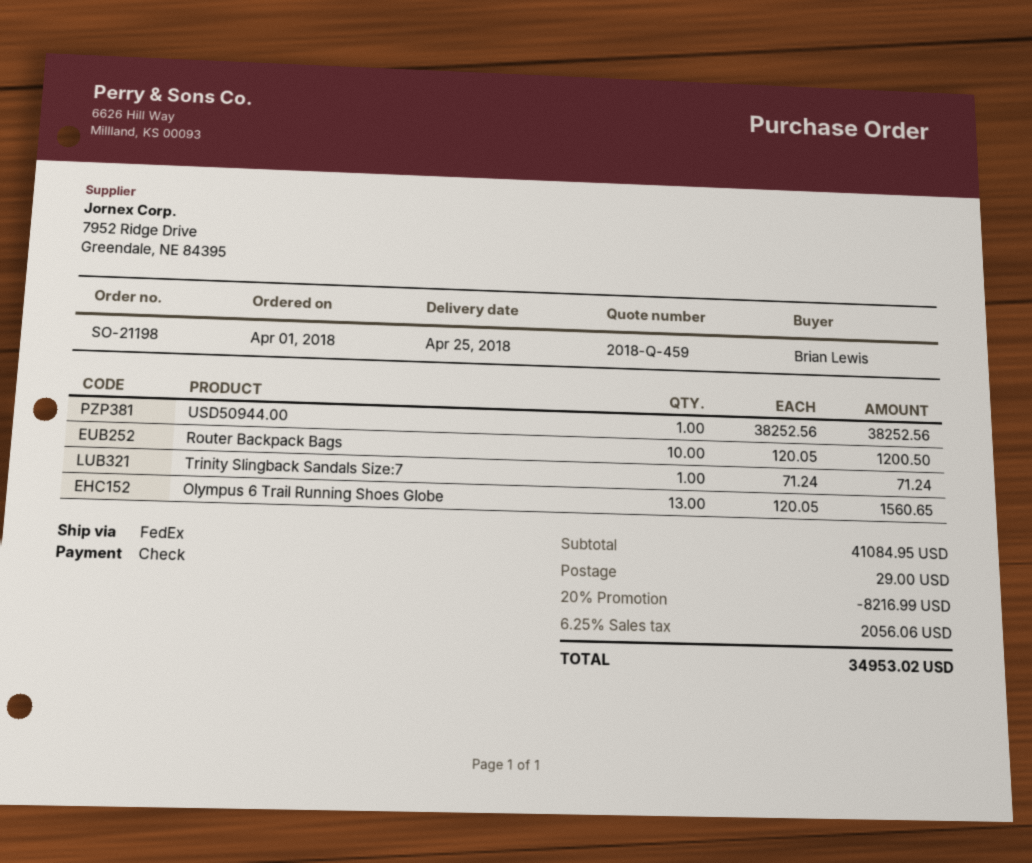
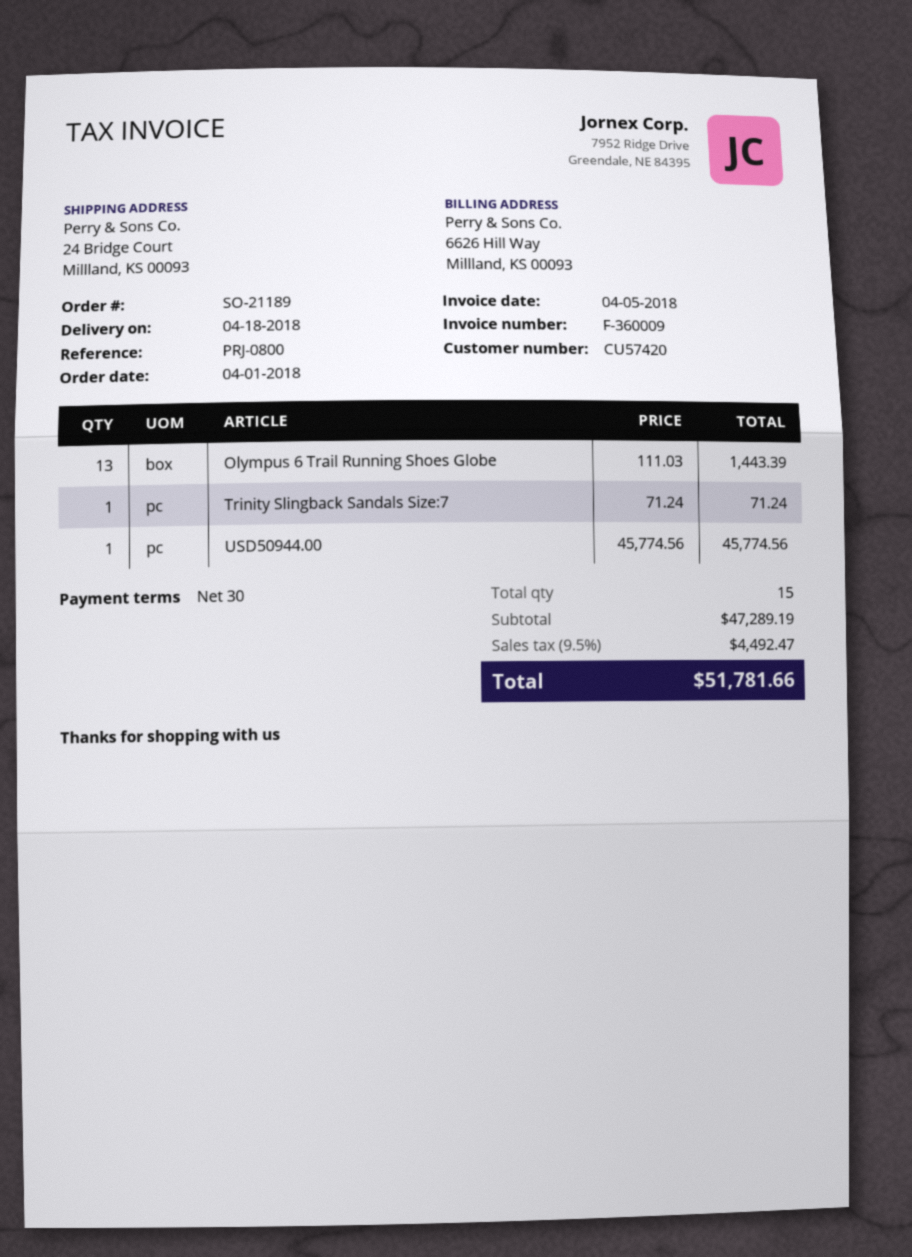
order number: SO-21198 -> SO-21189
delivery date: 2018-04-25 -> 2018-04-18
USD50944.00: 1 x 38252.56 = 38252.56 -> 1 x 45774.56 = 45774.56
Router Backpack Bags: 10 x 120.05 = 1200.50 -> none
Olympus 6 Trail Running Shoes Globe: 13 x 120.05 = 1560.65 -> 13 x 111.03 = 1443.39
subtotal: 41084.95 -> 47289.19
discount: 20% = 8216.99 -> none
shipping: 29.00 -> none
tax: 6.25% = 2056.06 -> 9.5% = 4492.47
total: 34953.02 -> 51781.66

